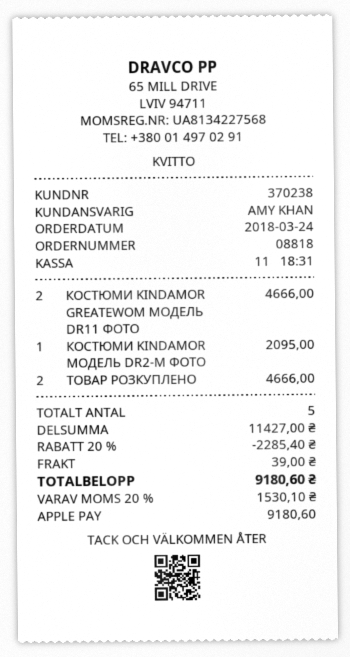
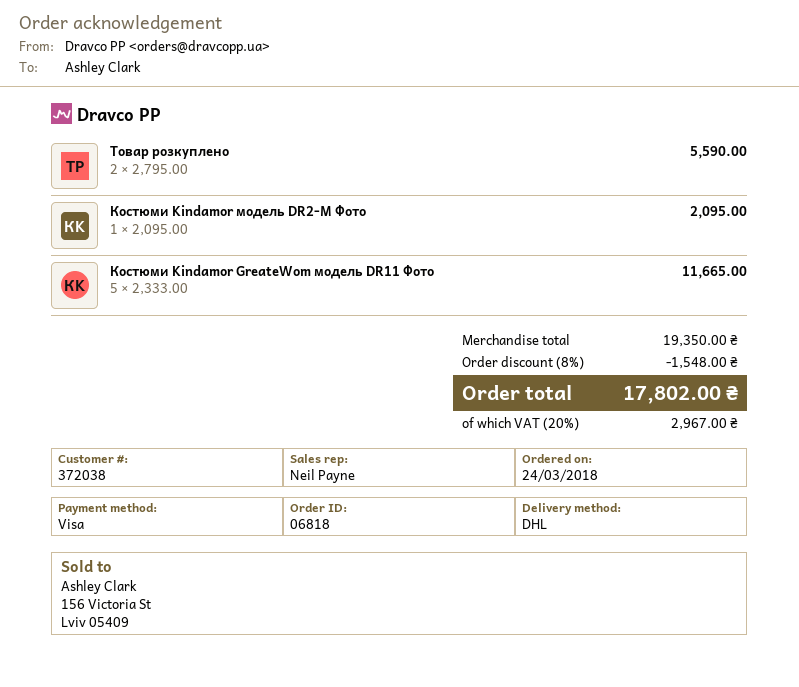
order number: 08818 -> 06818
customer number: 370238 -> 372038
sales rep: AMY KHAN -> Neil Payne
payment method: Apple Pay -> Visa
КОСТЮМИ KINDAMOR GREATEWOM МОДЕЛЬ DR11 ФОТО: 2 for 4666.00 -> 5 for 11665.00
ТОВАР РОЗКУПЛЕНО: 2 for 4666.00 -> 2 for 5590.00
subtotal: 11427.00 -> 19350.00
discount: 20% = 2285.40 -> 8% = 1548.00
shipping: 39.00 -> none
tax: 20% = 1530.10 -> 20% = 2967.00
total: 9180.60 -> 17802.00

